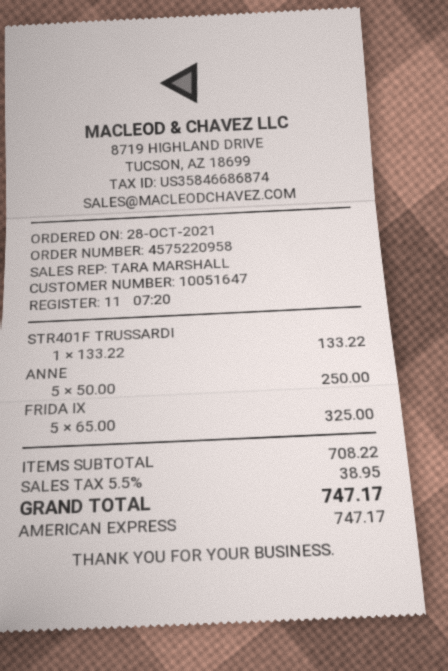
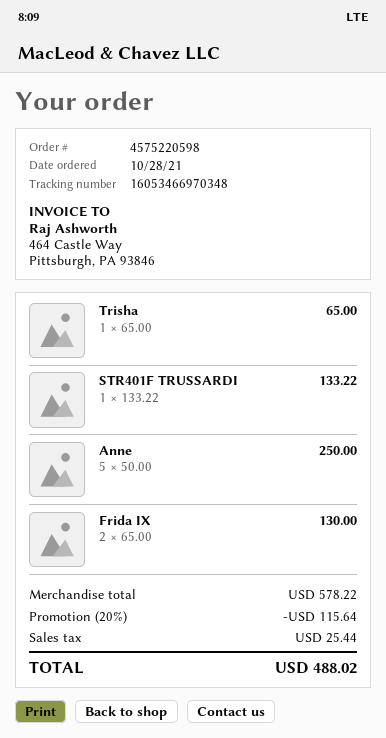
order number: 4575220958 -> 4575220598
FRIDA IX: 5 x 65.00 = 325.00 -> 2 x 65.00 = 130.00
Trisha: none -> 1 x 65.00 = 65.00
subtotal: 708.22 -> 578.22
discount: none -> 20% = 115.64
tax: 38.95 -> 25.44
total: 747.17 -> 488.02

